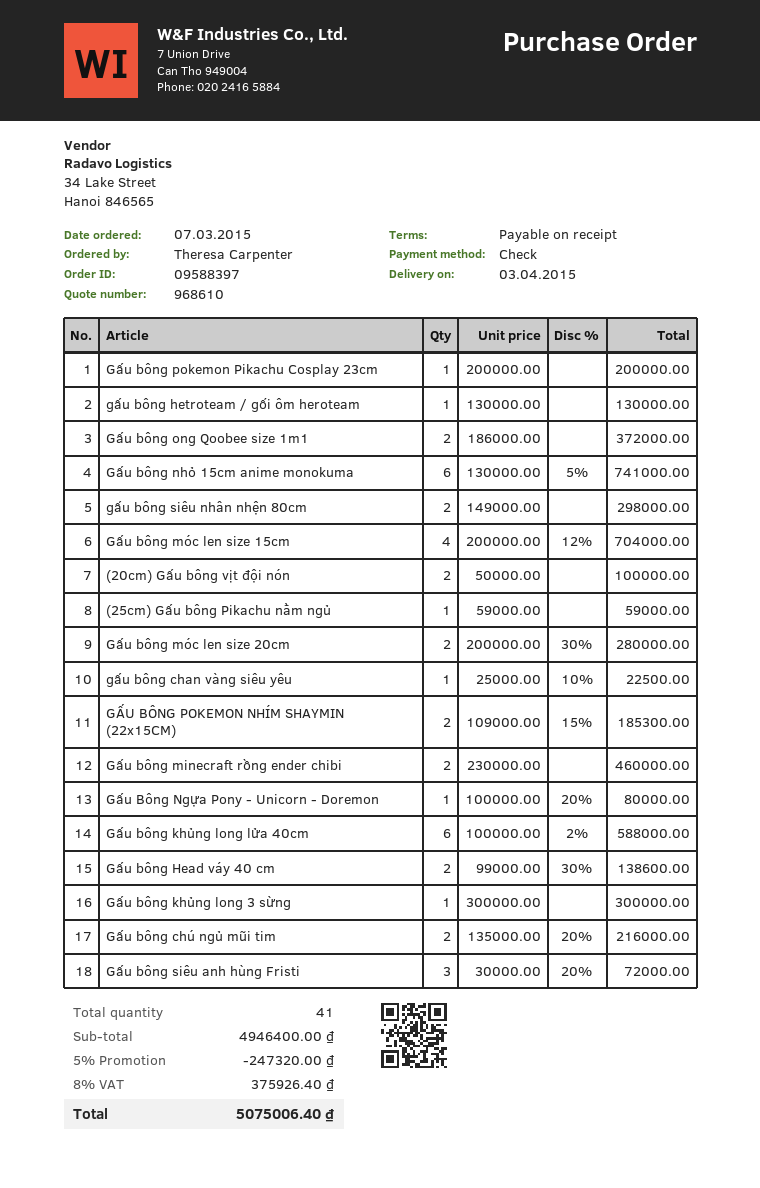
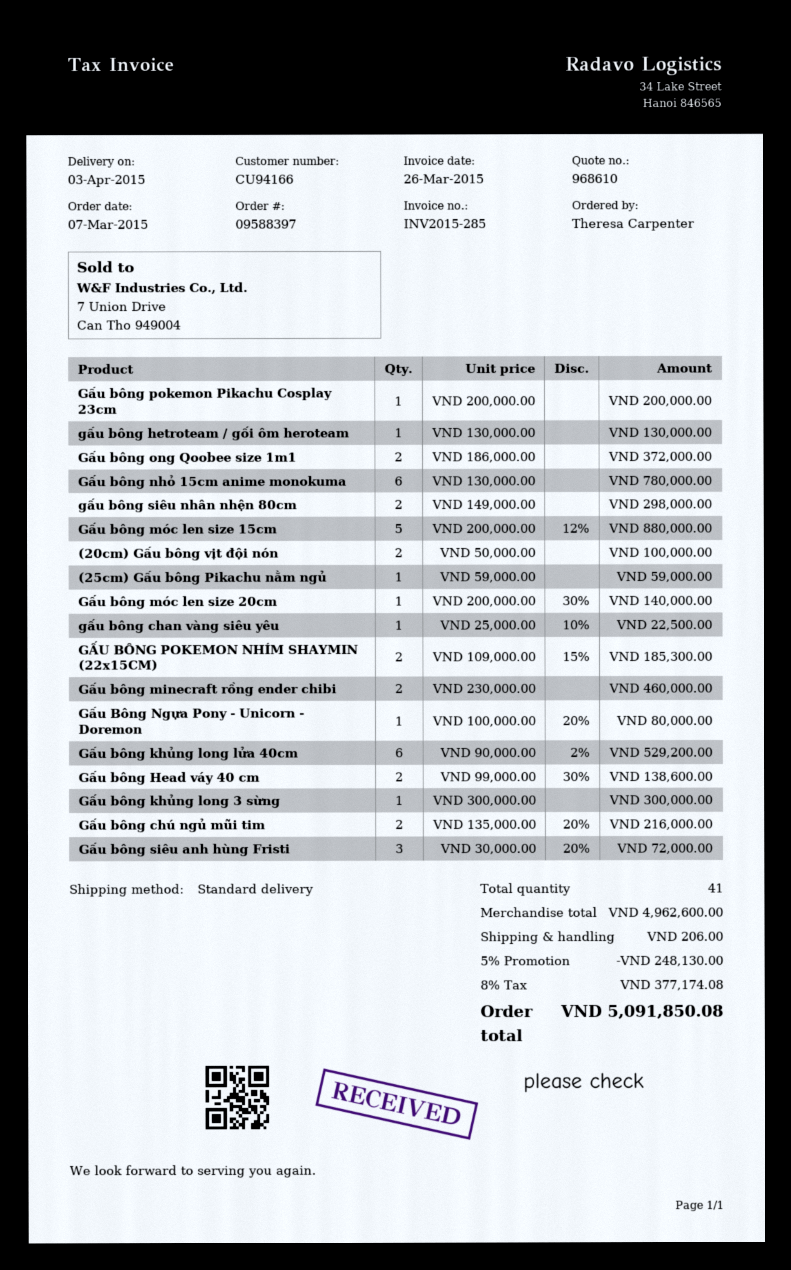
Gấu bông nhỏ 15cm anime monokuma: 6 x 130000.00 - 5% = 741000.00 -> 6 x 130000.00 = 780000.00
Gấu bông móc len size 15cm: 4 x 200000.00 - 12% = 704000.00 -> 5 x 200000.00 - 12% = 880000.00
Gấu bông móc len size 20cm: 2 x 200000.00 - 30% = 280000.00 -> 1 x 200000.00 - 30% = 140000.00
Gấu bông khủng long lửa 40cm: 6 x 100000.00 - 2% = 588000.00 -> 6 x 90000.00 - 2% = 529200.00
subtotal: 4946400.00 -> 4962600.00
discount: 5% = 247320.00 -> 5% = 248130.00
shipping: none -> 206.00
tax: 8% = 375926.40 -> 8% = 377174.08
total: 5075006.40 -> 5091850.08

